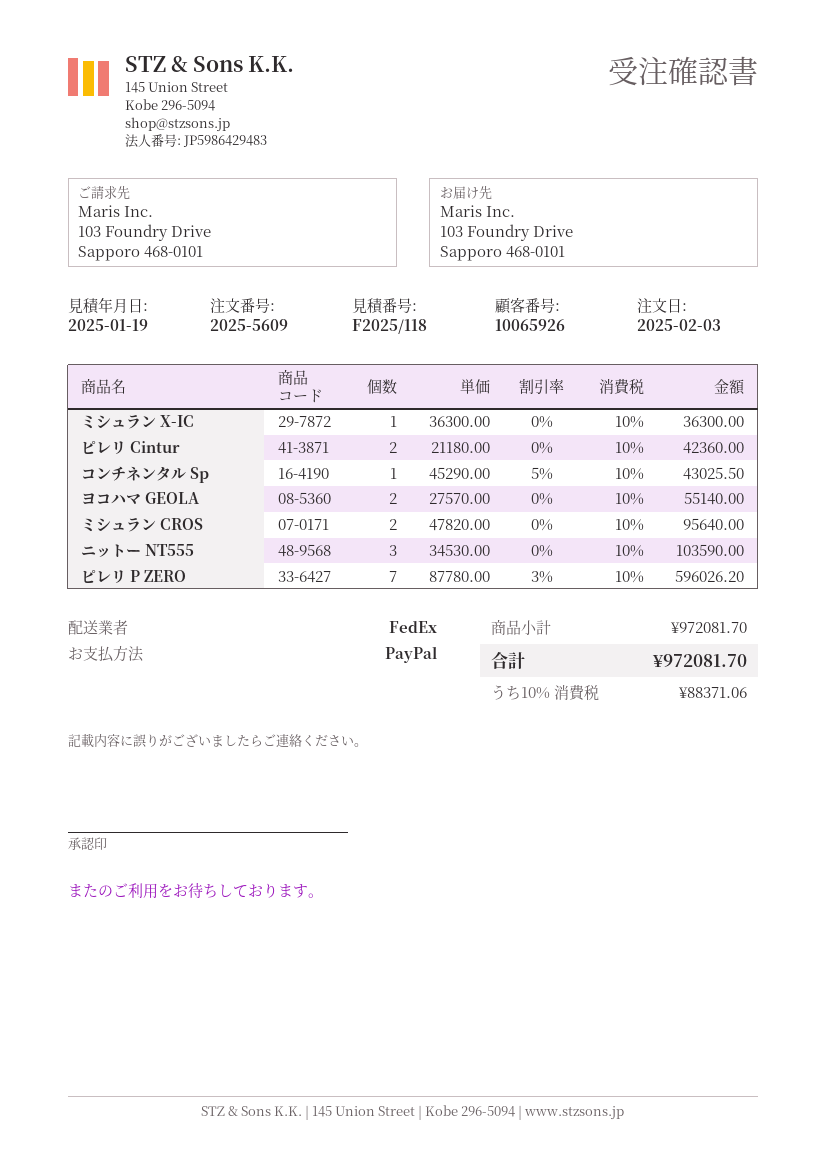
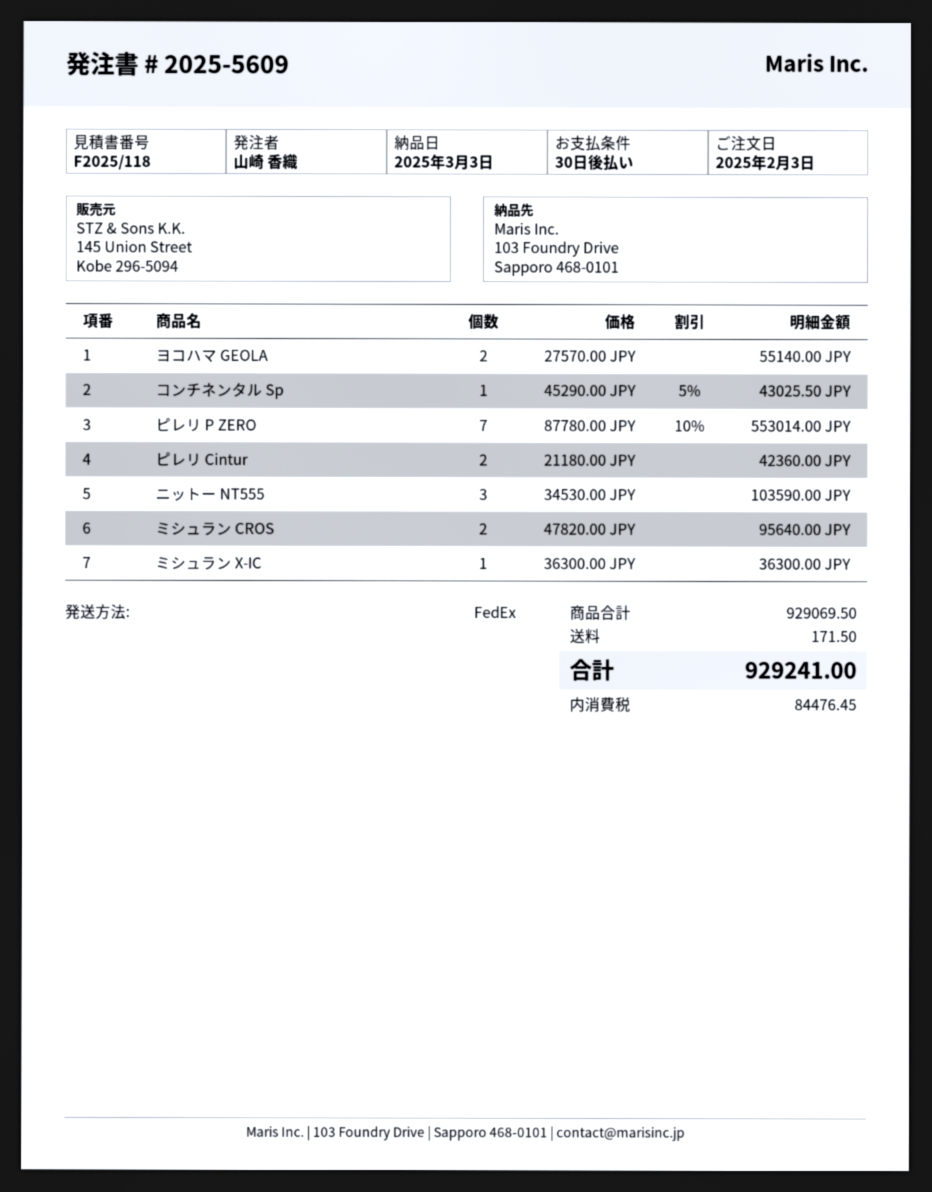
ピレリ P ZERO: 7 x 87780.00 - 3% = 596026.20 -> 7 x 87780.00 - 10% = 553014.00
subtotal: 972081.70 -> 929069.50
shipping: none -> 171.50
tax: 88371.06 -> 84476.45
total: 972081.70 -> 929241.00

